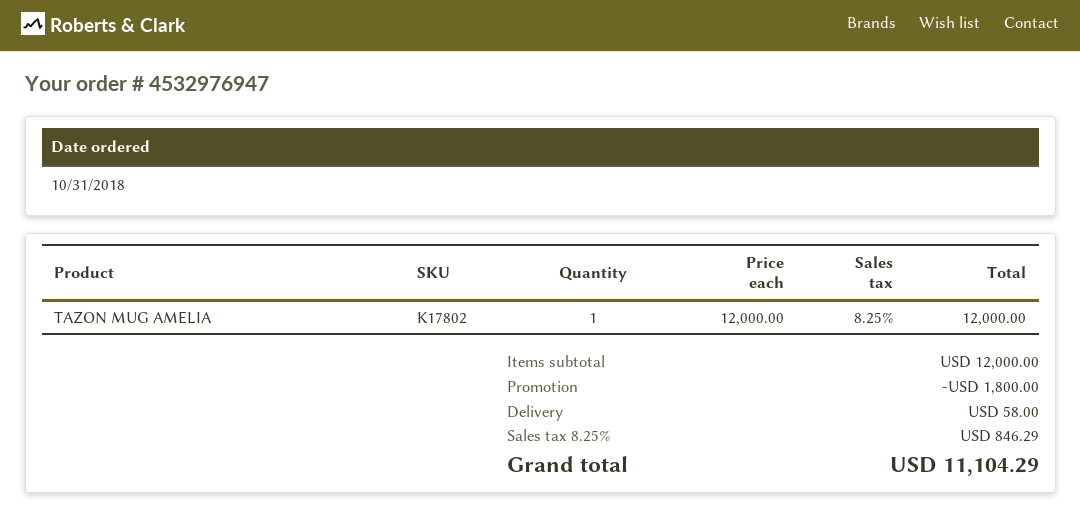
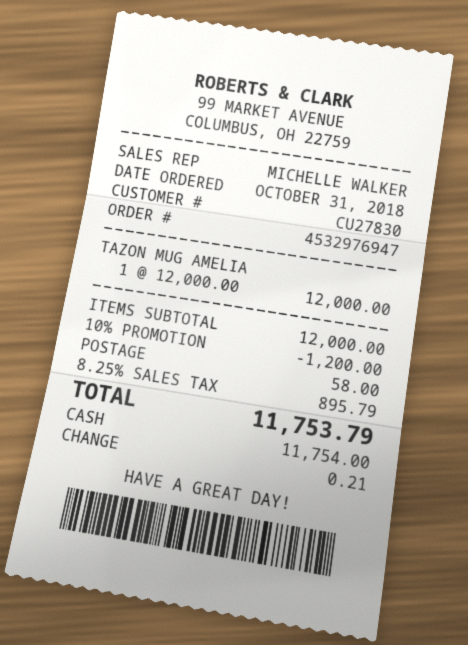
discount: 1800.00 -> 1200.00
tax: 8.25% = 846.29 -> 8.25% = 895.79
total: 11104.29 -> 11753.79

